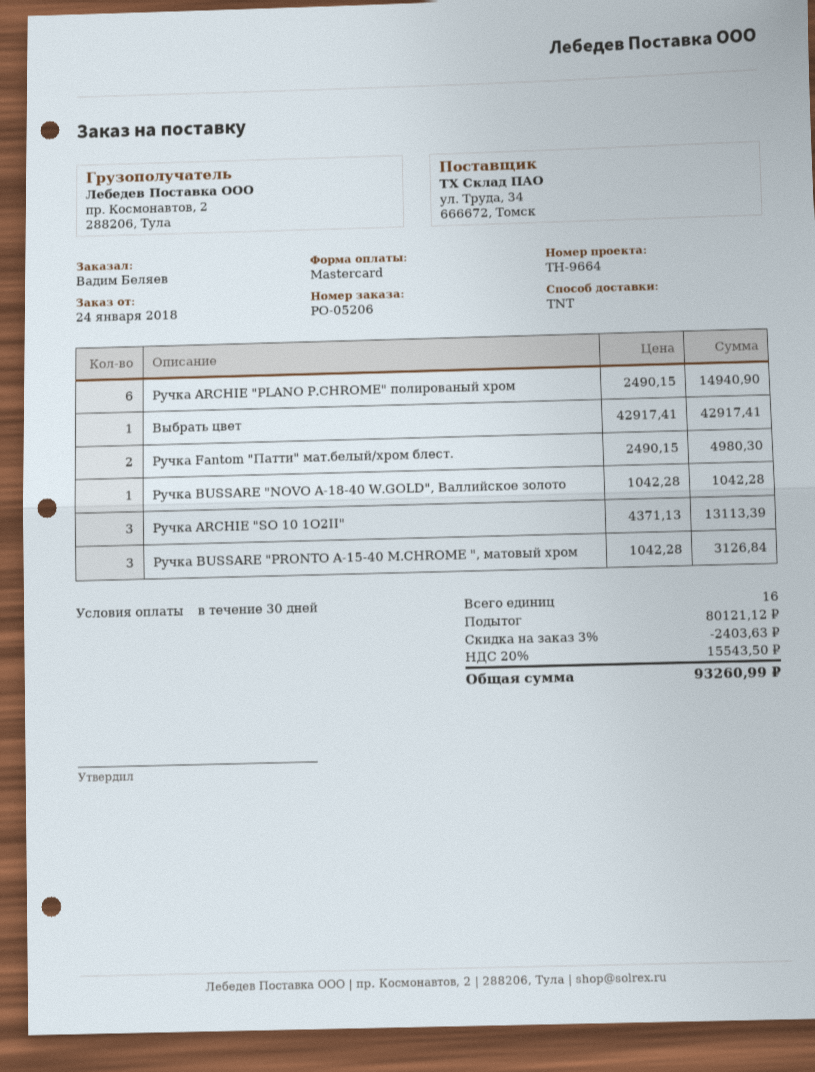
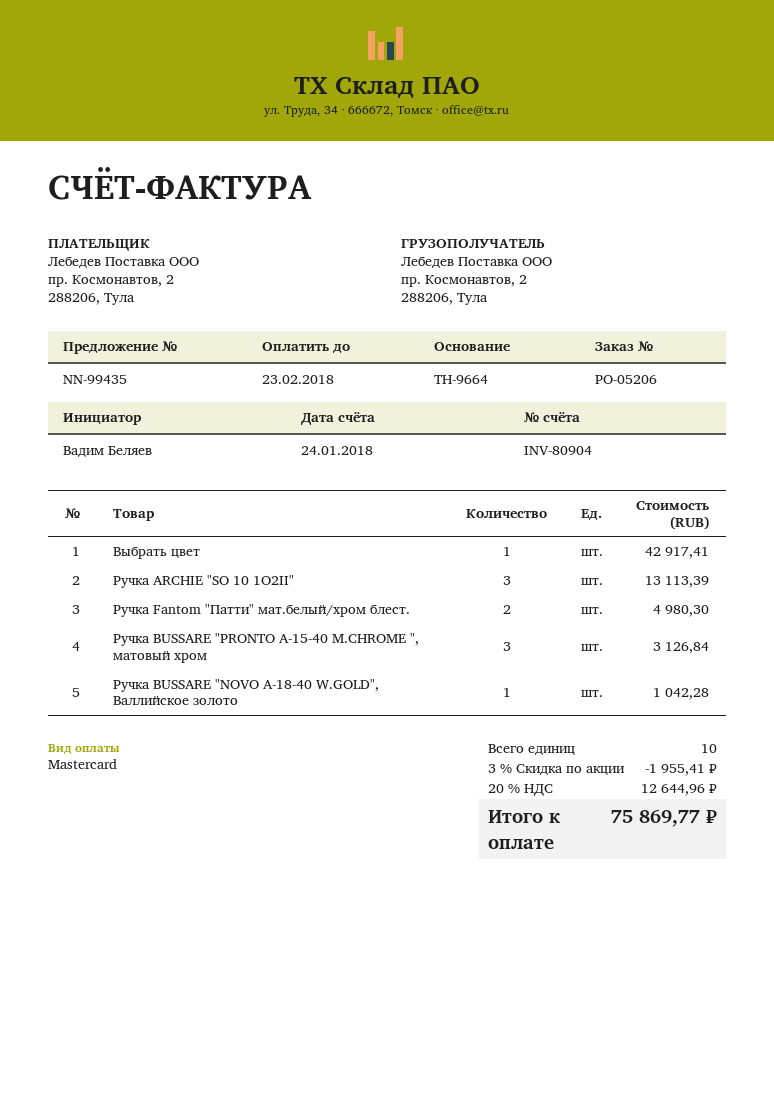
Ручка ARCHIE "PLANO P.CHROME" полированый хром: 6 for 14940.90 -> none
total quantity: 16 -> 10
discount: 3% = 2403.63 -> 3% = 1955.41
tax: 20% = 15543.50 -> 20% = 12644.96
total: 93260.99 -> 75869.77

